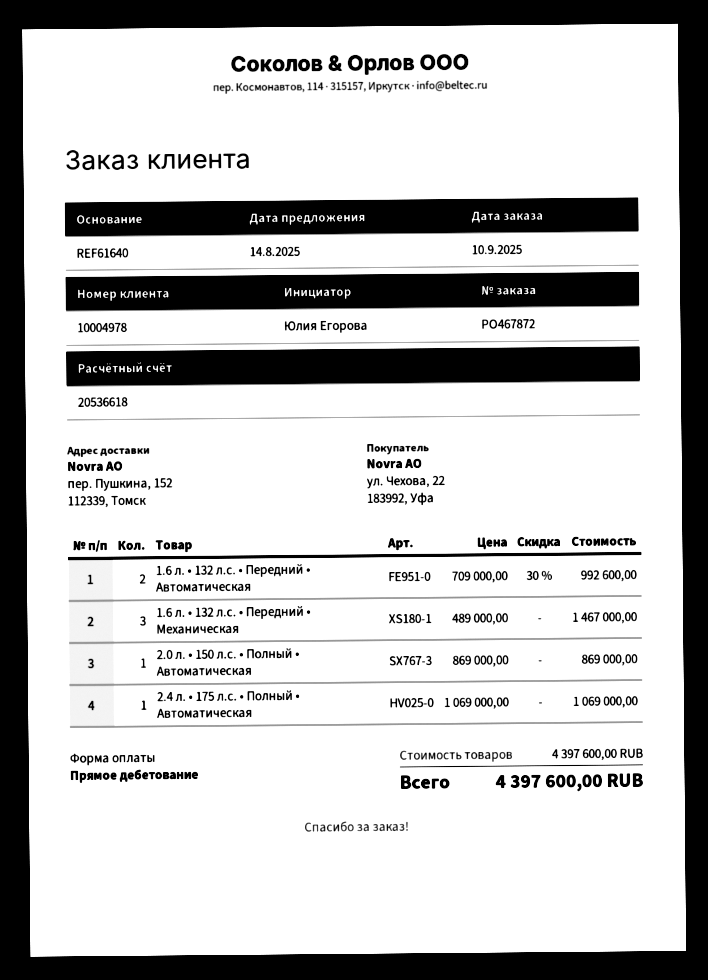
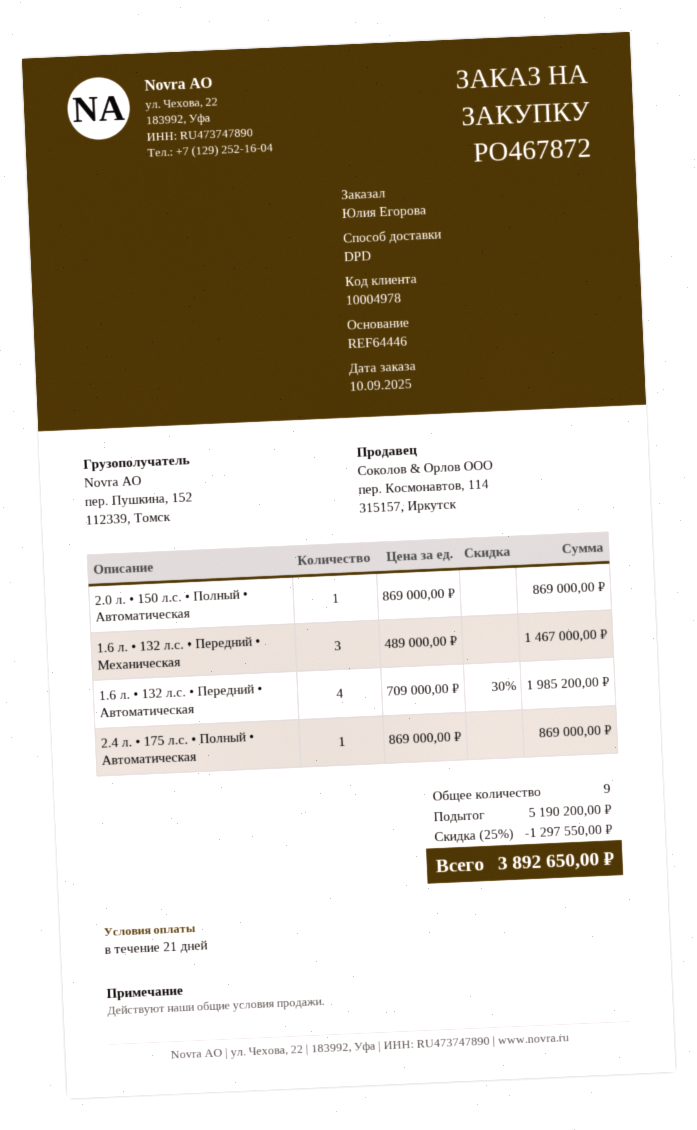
reference: REF61640 -> REF64446
1.6 л. • 132 л.с. • Передний • Автоматическая: 2 x 709000.00 - 30% = 992600.00 -> 4 x 709000.00 - 30% = 1985200.00
2.4 л. • 175 л.с. • Полный • Автоматическая: 1 x 1069000.00 = 1069000.00 -> 1 x 869000.00 = 869000.00
subtotal: 4397600.00 -> 5190200.00
discount: none -> 25% = 1297550.00
total: 4397600.00 -> 3892650.00

